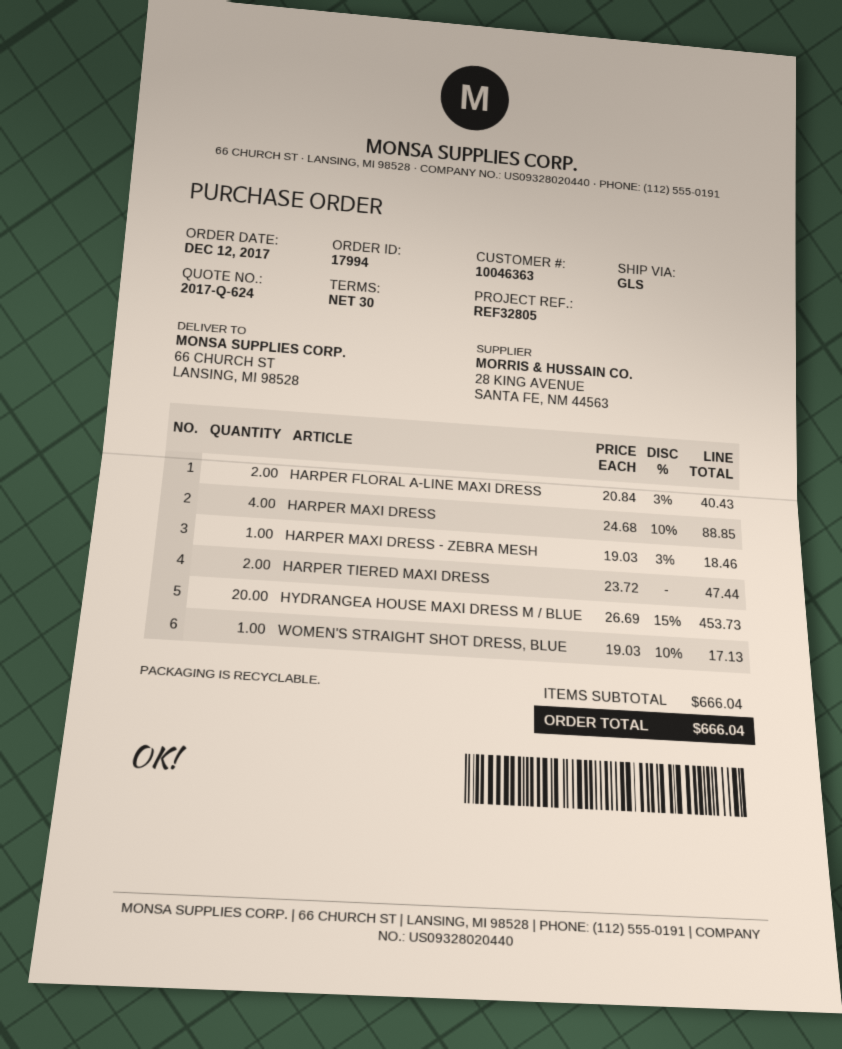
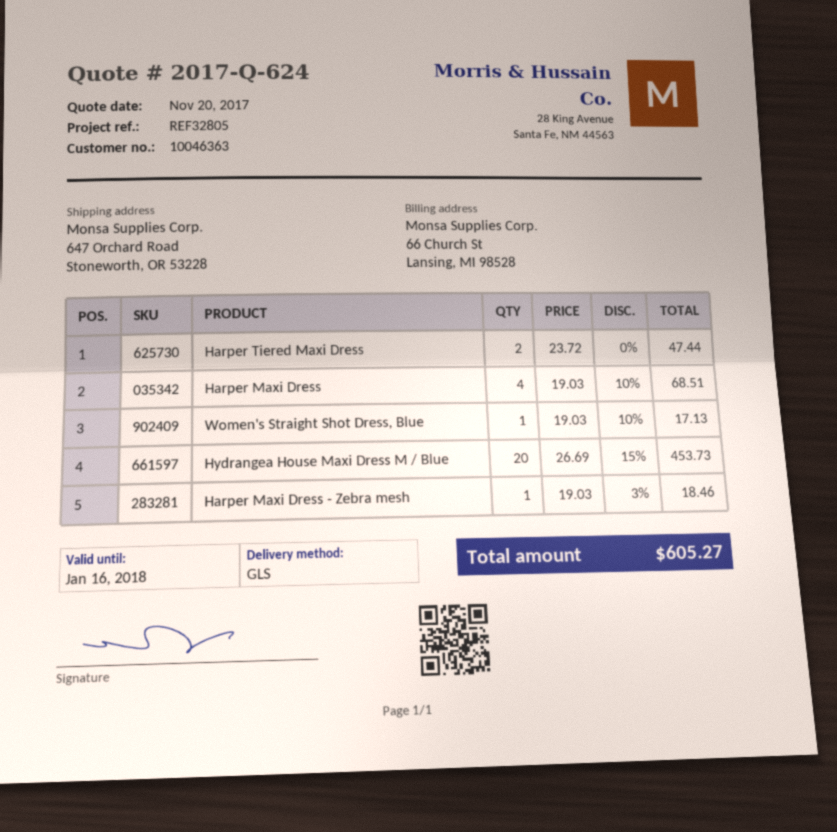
ship to: 66 CHURCH ST, LANSING, MI 98528 -> 647 Orchard Road, Stoneworth, OR 53228
HARPER FLORAL A-LINE MAXI DRESS: 2 x 20.84 - 3% = 40.43 -> none
HARPER MAXI DRESS: 4 x 24.68 - 10% = 88.85 -> 4 x 19.03 - 10% = 68.51
total: 666.04 -> 605.27

